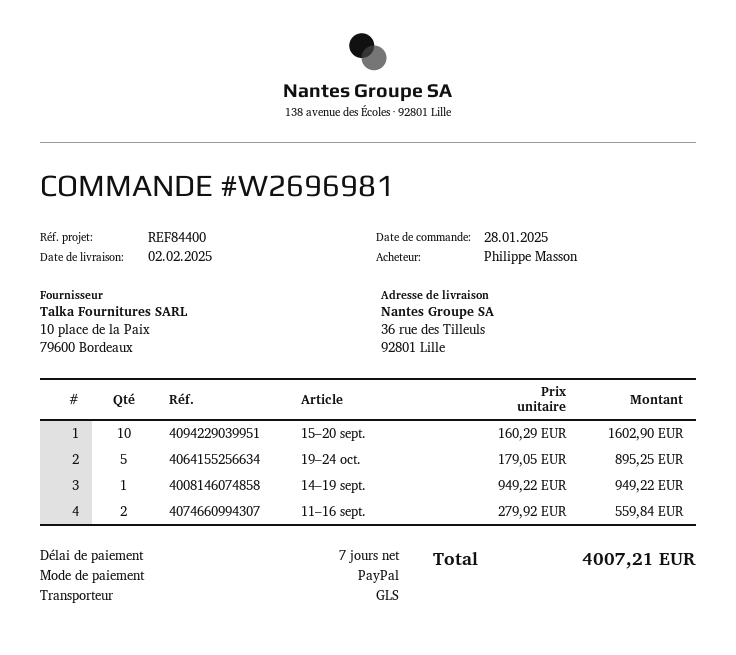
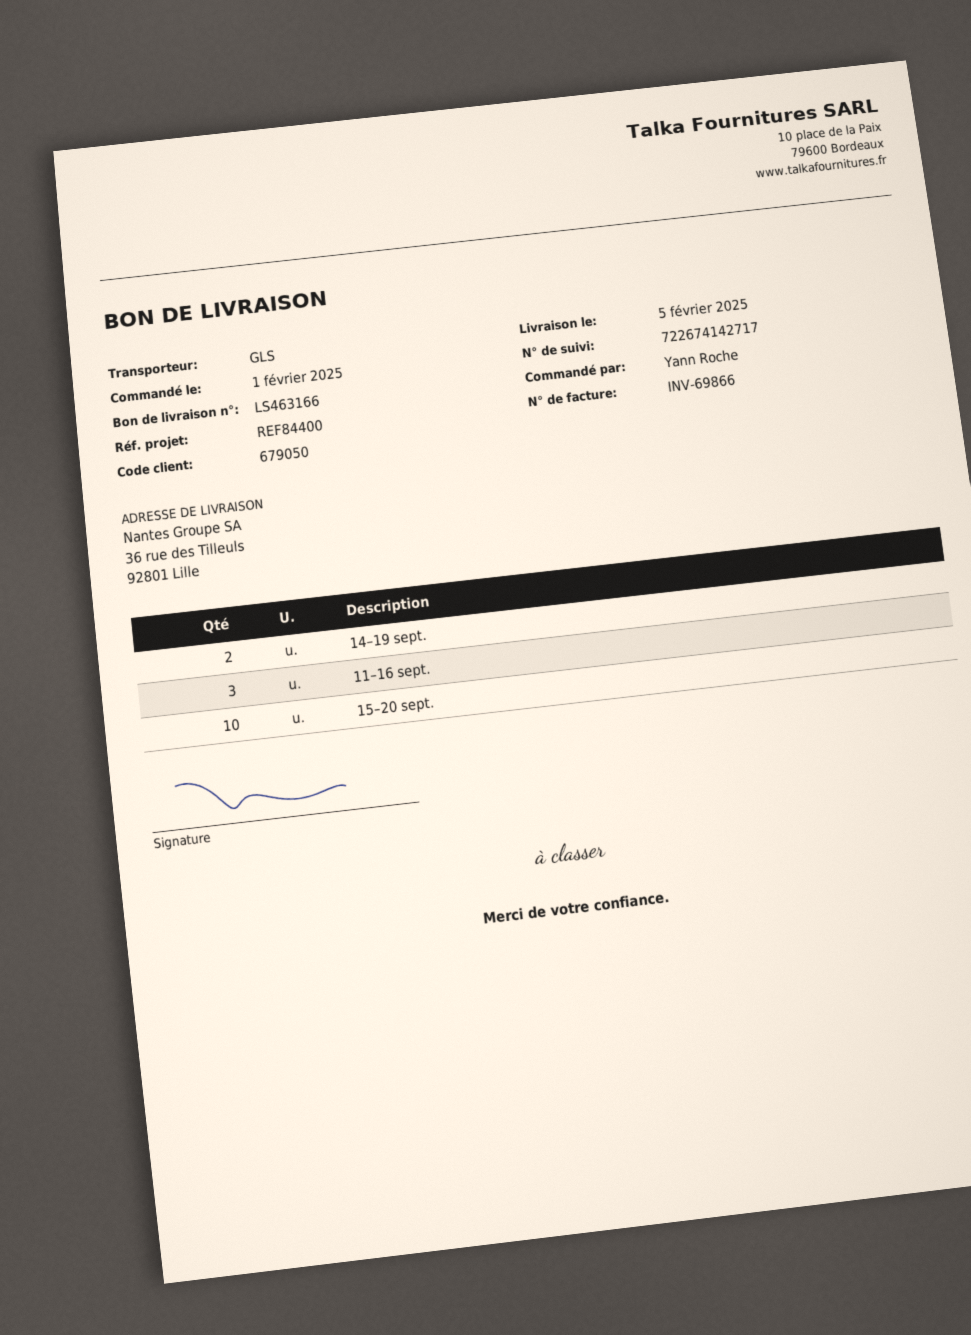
order date: 2025-01-28 -> 2025-02-01
delivery date: 2025-02-02 -> 2025-02-05
ordered by: Philippe Masson -> Yann Roche
19–24 oct.: 5 -> none
14–19 sept.: 1 -> 2
11–16 sept.: 2 -> 3

